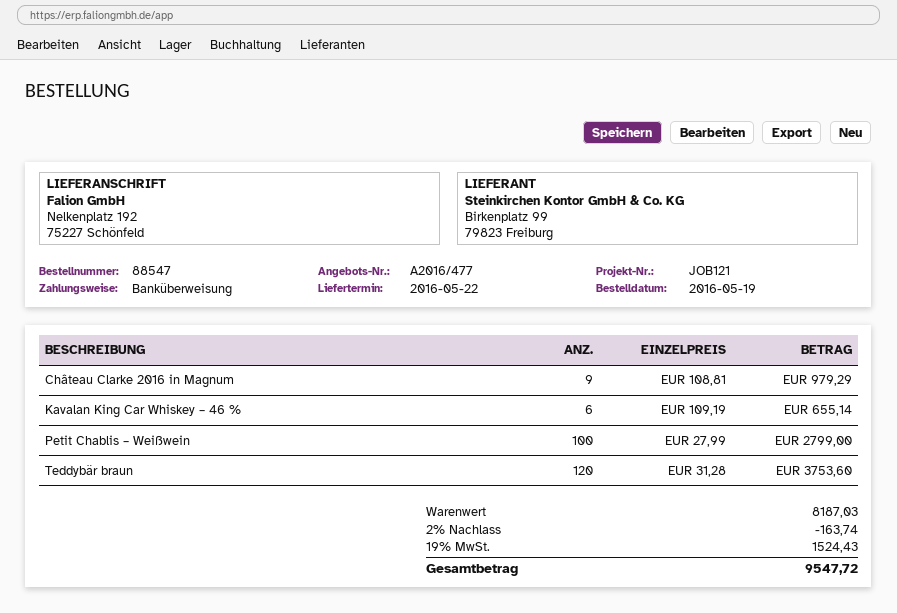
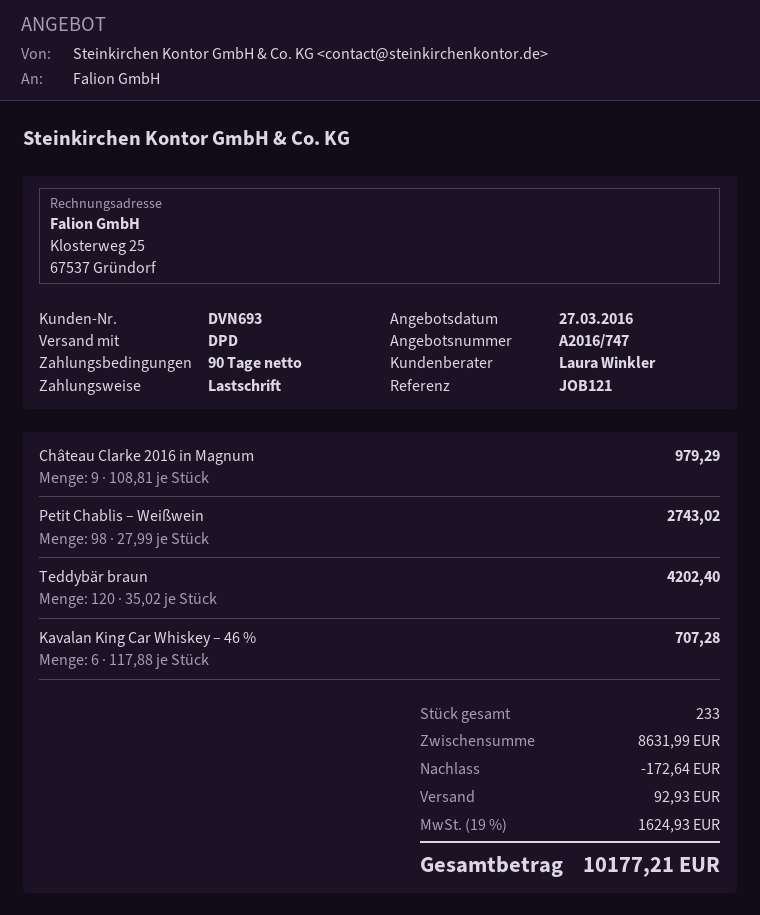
quote number: A2016/477 -> A2016/747
payment method: bank transfer -> direct debit
Kavalan King Car Whiskey – 46 %: 6 x 109.19 = 655.14 -> 6 x 117.88 = 707.28
Petit Chablis – Weißwein: 100 x 27.99 = 2799.00 -> 98 x 27.99 = 2743.02
Teddybär braun: 120 x 31.28 = 3753.60 -> 120 x 35.02 = 4202.40
subtotal: 8187.03 -> 8631.99
discount: 163.74 -> 172.64
shipping: none -> 92.93
tax: 19% = 1524.43 -> 19% = 1624.93
total: 9547.72 -> 10177.21

